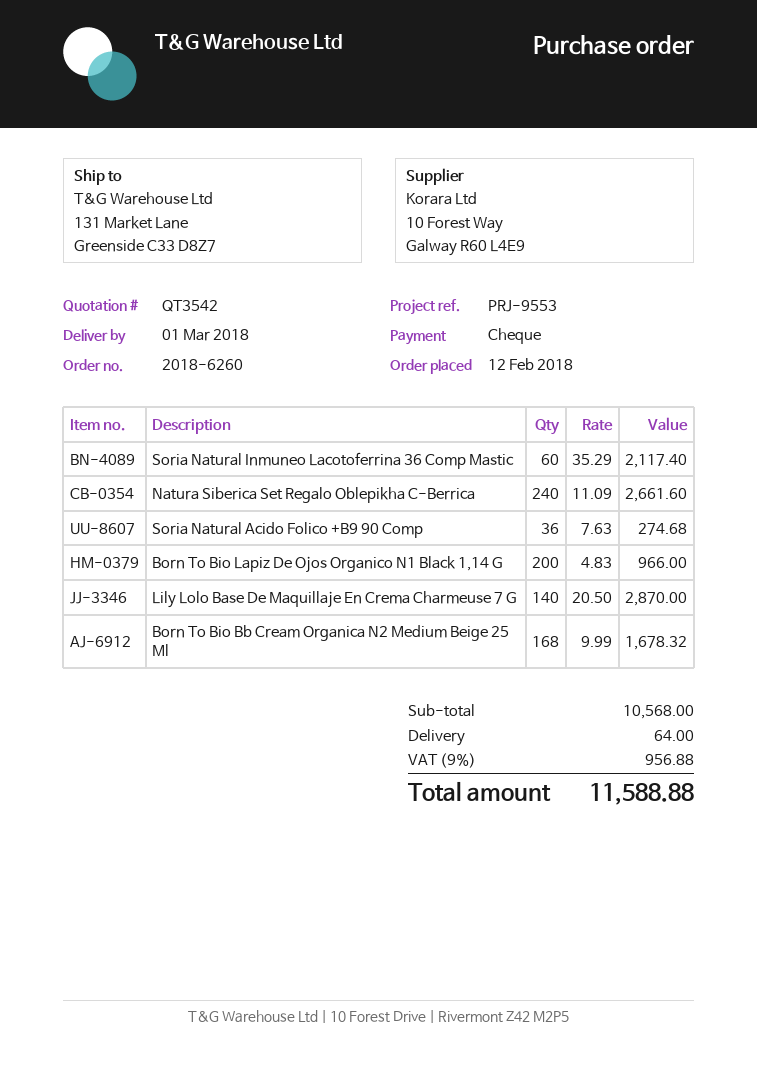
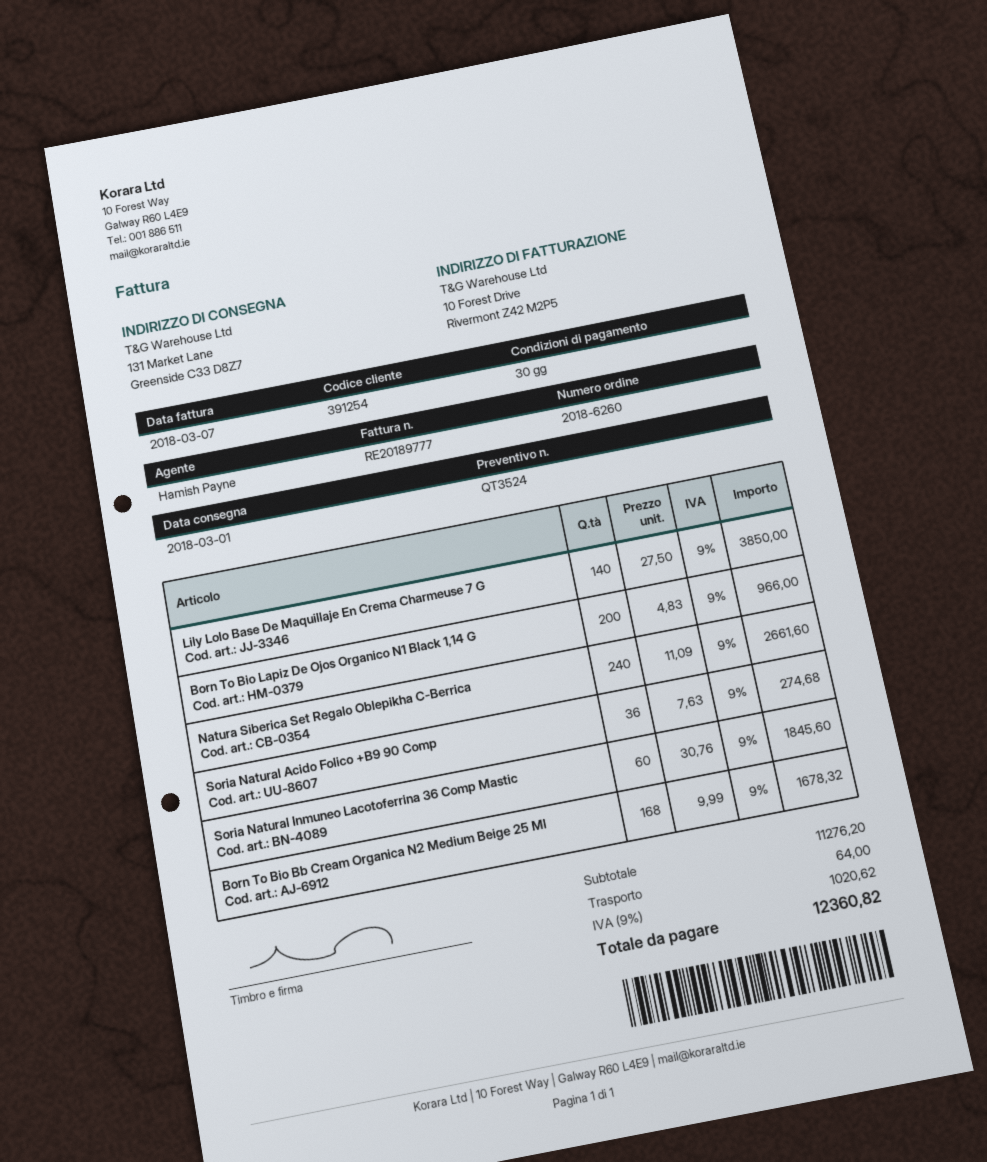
quote number: QT3542 -> QT3524
Soria Natural Inmuneo Lacotoferrina 36 Comp Mastic: 60 x 35.29 = 2117.40 -> 60 x 30.76 = 1845.60
Lily Lolo Base De Maquillaje En Crema Charmeuse 7 G: 140 x 20.50 = 2870.00 -> 140 x 27.50 = 3850.00
subtotal: 10568.00 -> 11276.20
tax: 9% = 956.88 -> 9% = 1020.62
total: 11588.88 -> 12360.82

